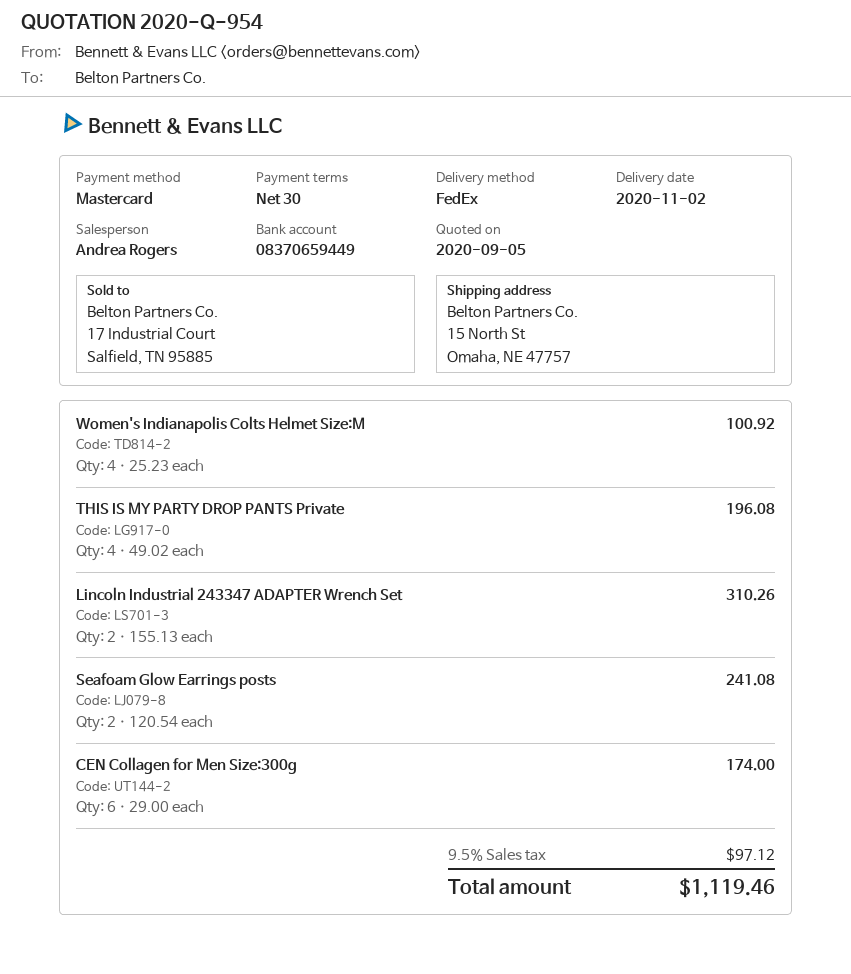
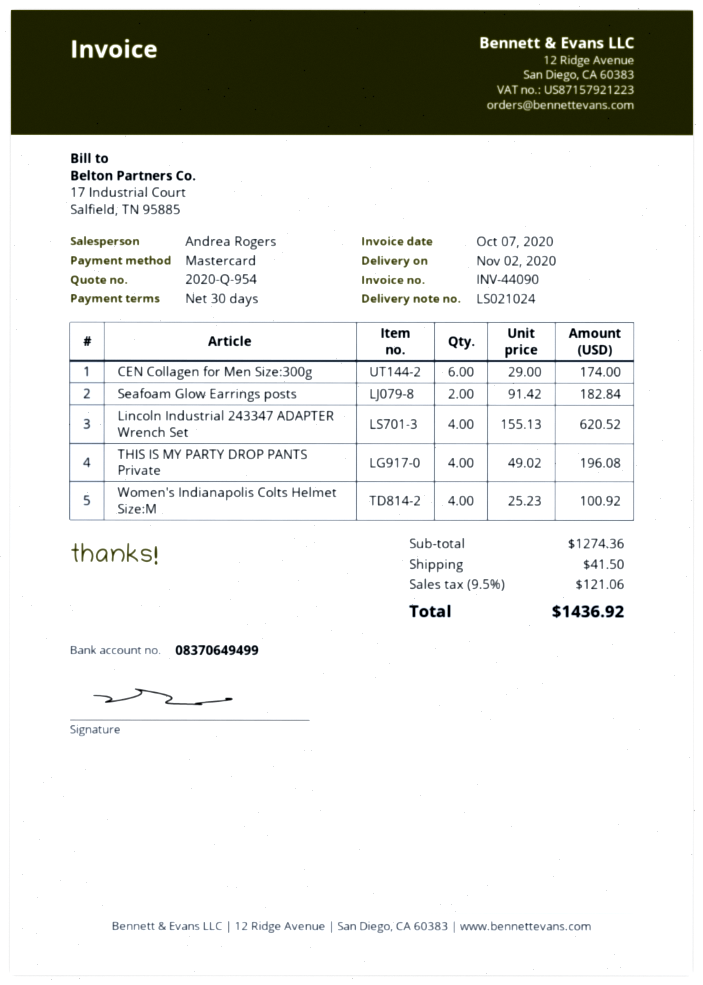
bank account: 08370659449 -> 08370649499
Lincoln Industrial 243347 ADAPTER Wrench Set: 2 x 155.13 = 310.26 -> 4 x 155.13 = 620.52
Seafoam Glow Earrings posts: 2 x 120.54 = 241.08 -> 2 x 91.42 = 182.84
shipping: none -> 41.50
tax: 9.5% = 97.12 -> 9.5% = 121.06
total: 1119.46 -> 1436.92

